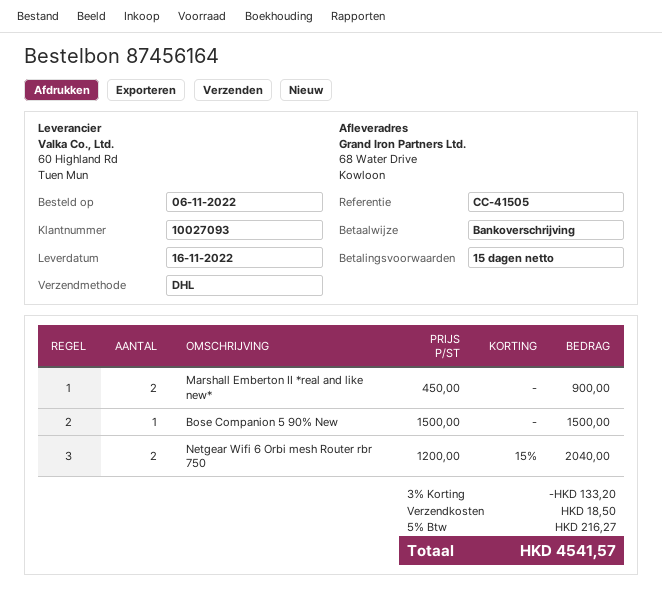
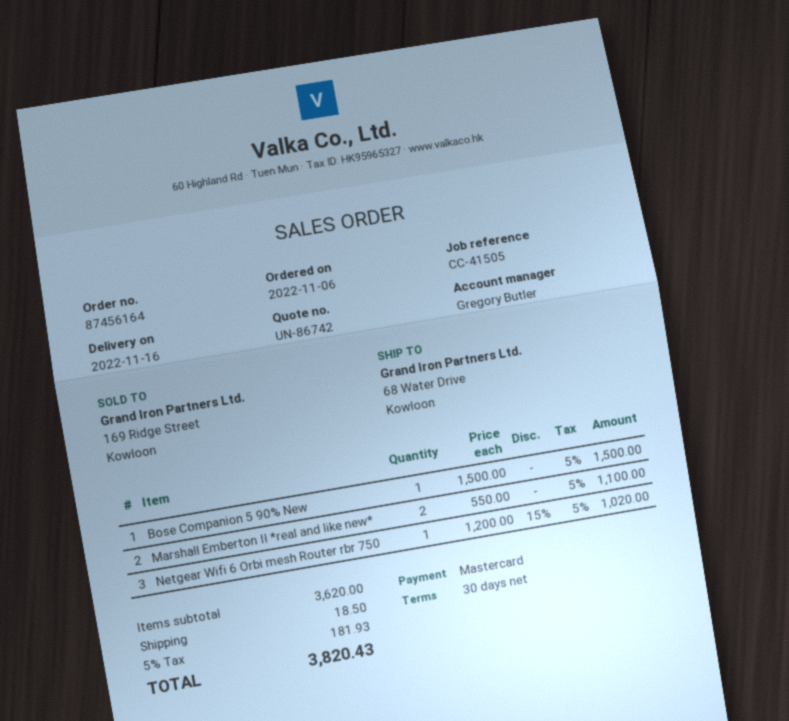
payment terms: 15 days -> 30 days
payment method: bank transfer -> Mastercard
Marshall Emberton II *real and like new*: 2 x 450.00 = 900.00 -> 2 x 550.00 = 1100.00
Netgear Wifi 6 Orbi mesh Router rbr 750: 2 x 1200.00 - 15% = 2040.00 -> 1 x 1200.00 - 15% = 1020.00
discount: 3% = 133.20 -> none
tax: 5% = 216.27 -> 5% = 181.93
total: 4541.57 -> 3820.43

